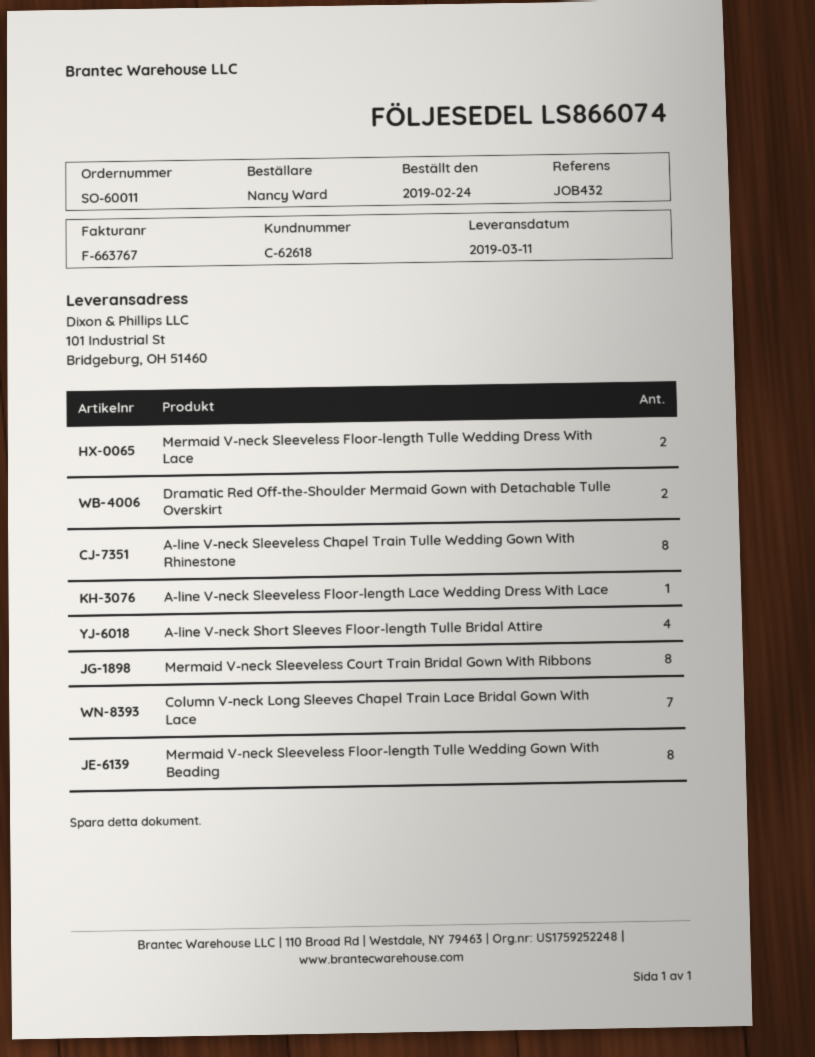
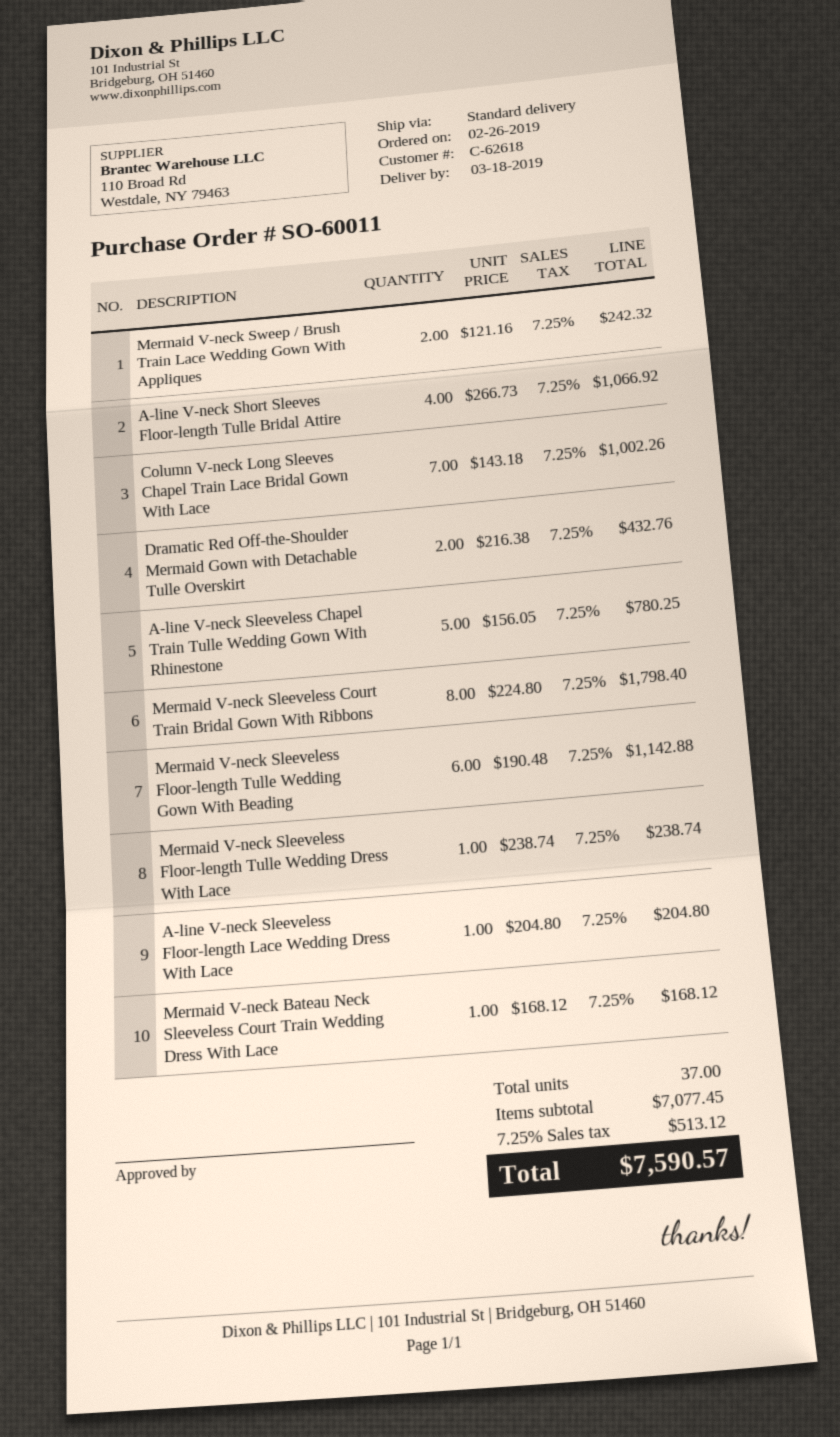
order date: 2019-02-24 -> 2019-02-26
delivery date: 2019-03-11 -> 2019-03-18
Mermaid V-neck Sleeveless Floor-length Tulle Wedding Dress With Lace: 2 -> 1
A-line V-neck Sleeveless Chapel Train Tulle Wedding Gown With Rhinestone: 8 -> 5
Mermaid V-neck Sleeveless Floor-length Tulle Wedding Gown With Beading: 8 -> 6
Mermaid V-neck Sweep / Brush Train Lace Wedding Gown With Appliques: none -> 2
Mermaid V-neck Bateau Neck Sleeveless Court Train Wedding Dress With Lace: none -> 1

